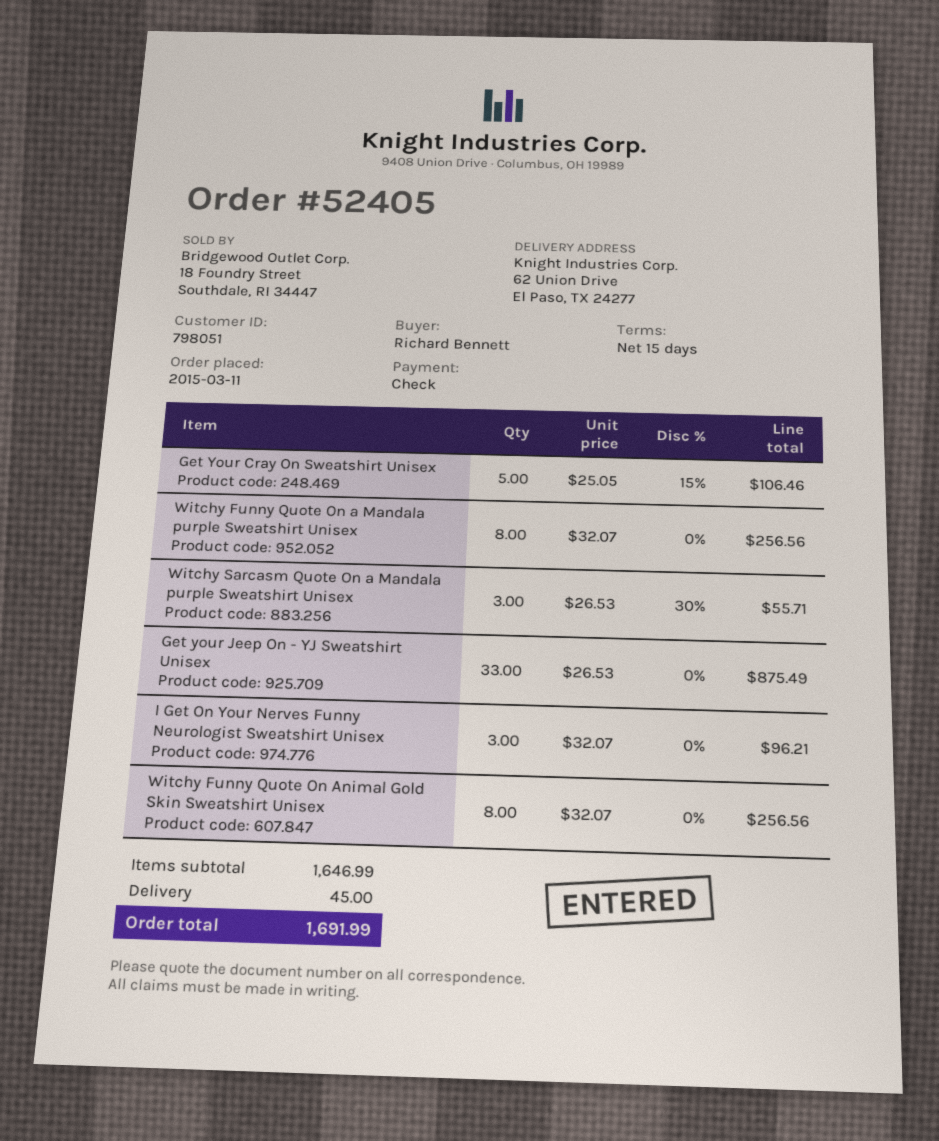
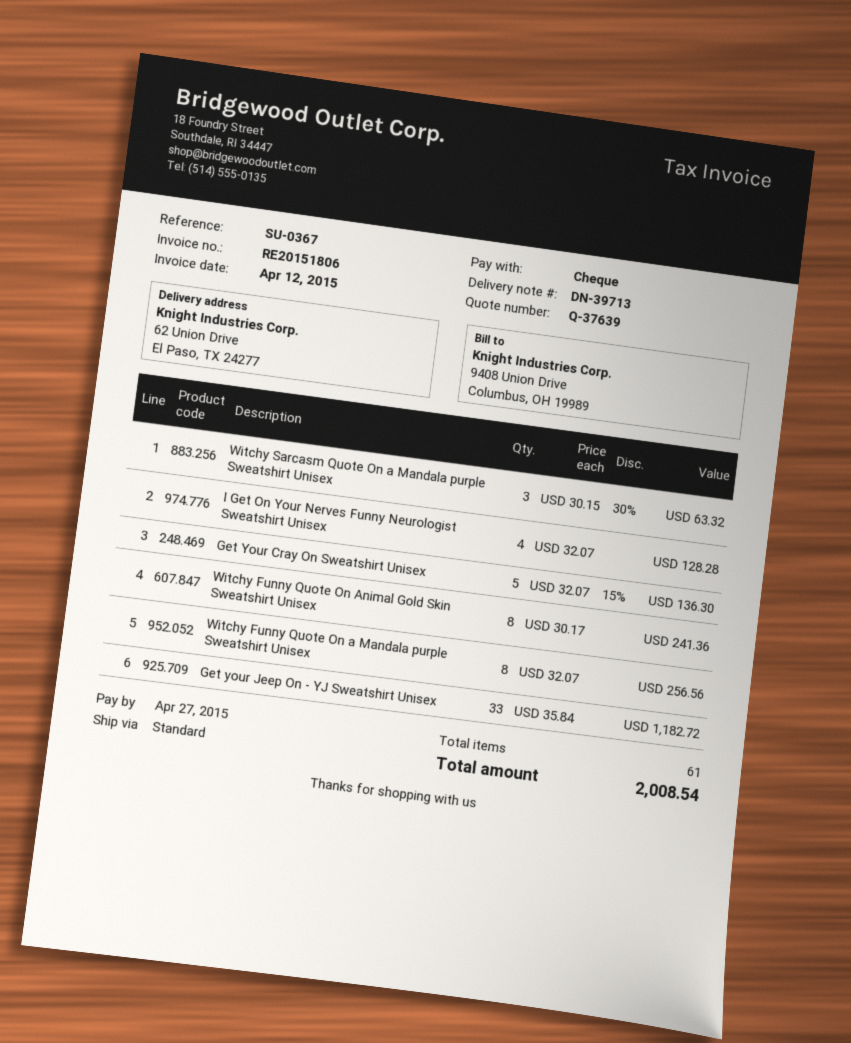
Get Your Cray On Sweatshirt Unisex: 5 x 25.05 - 15% = 106.46 -> 5 x 32.07 - 15% = 136.30
Witchy Sarcasm Quote On a Mandala purple Sweatshirt Unisex: 3 x 26.53 - 30% = 55.71 -> 3 x 30.15 - 30% = 63.32
Get your Jeep On - YJ Sweatshirt Unisex: 33 x 26.53 = 875.49 -> 33 x 35.84 = 1182.72
I Get On Your Nerves Funny Neurologist Sweatshirt Unisex: 3 x 32.07 = 96.21 -> 4 x 32.07 = 128.28
Witchy Funny Quote On Animal Gold Skin Sweatshirt Unisex: 8 x 32.07 = 256.56 -> 8 x 30.17 = 241.36
shipping: 45.00 -> none
total: 1691.99 -> 2008.54

